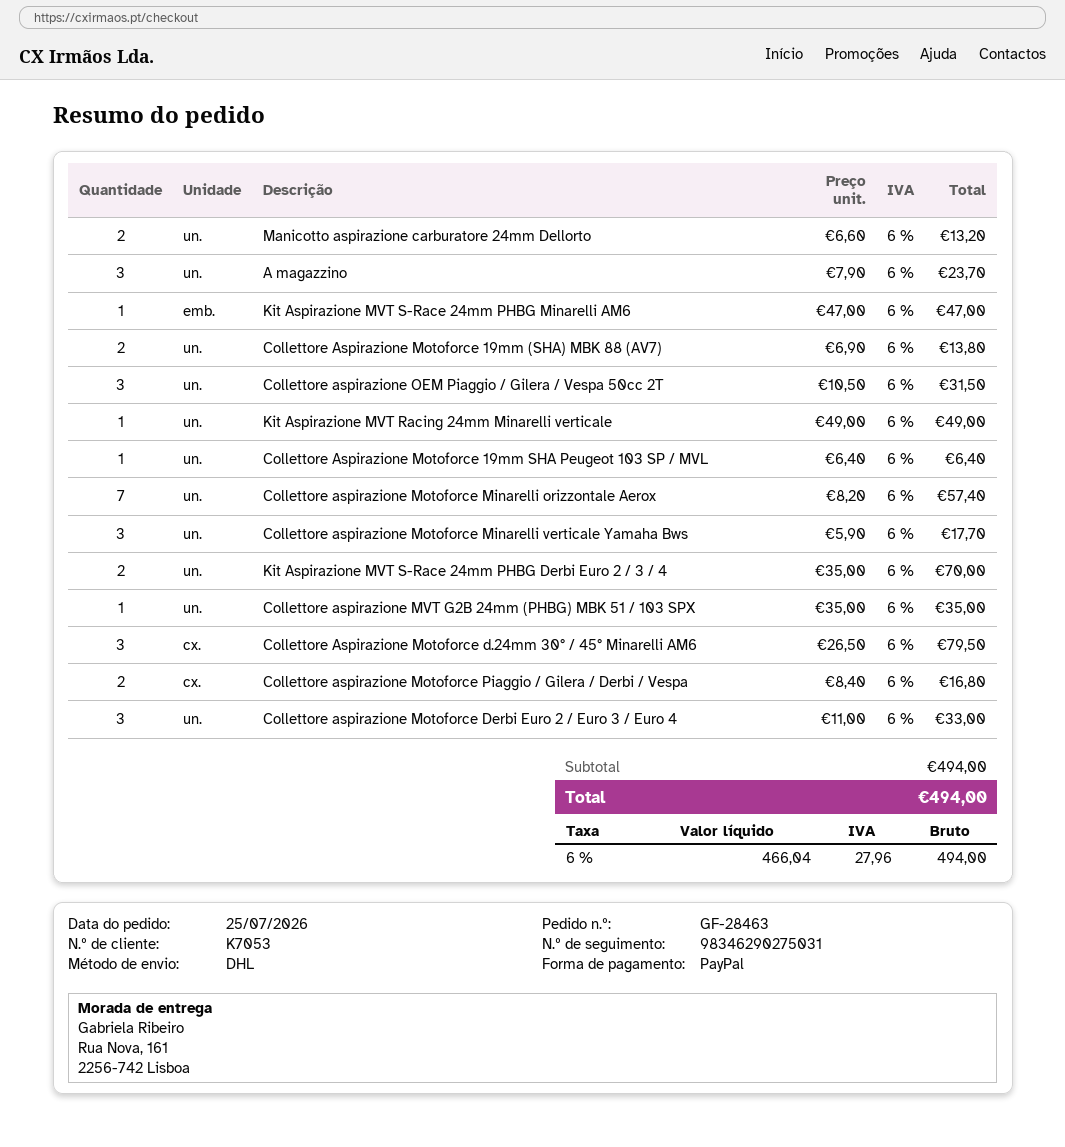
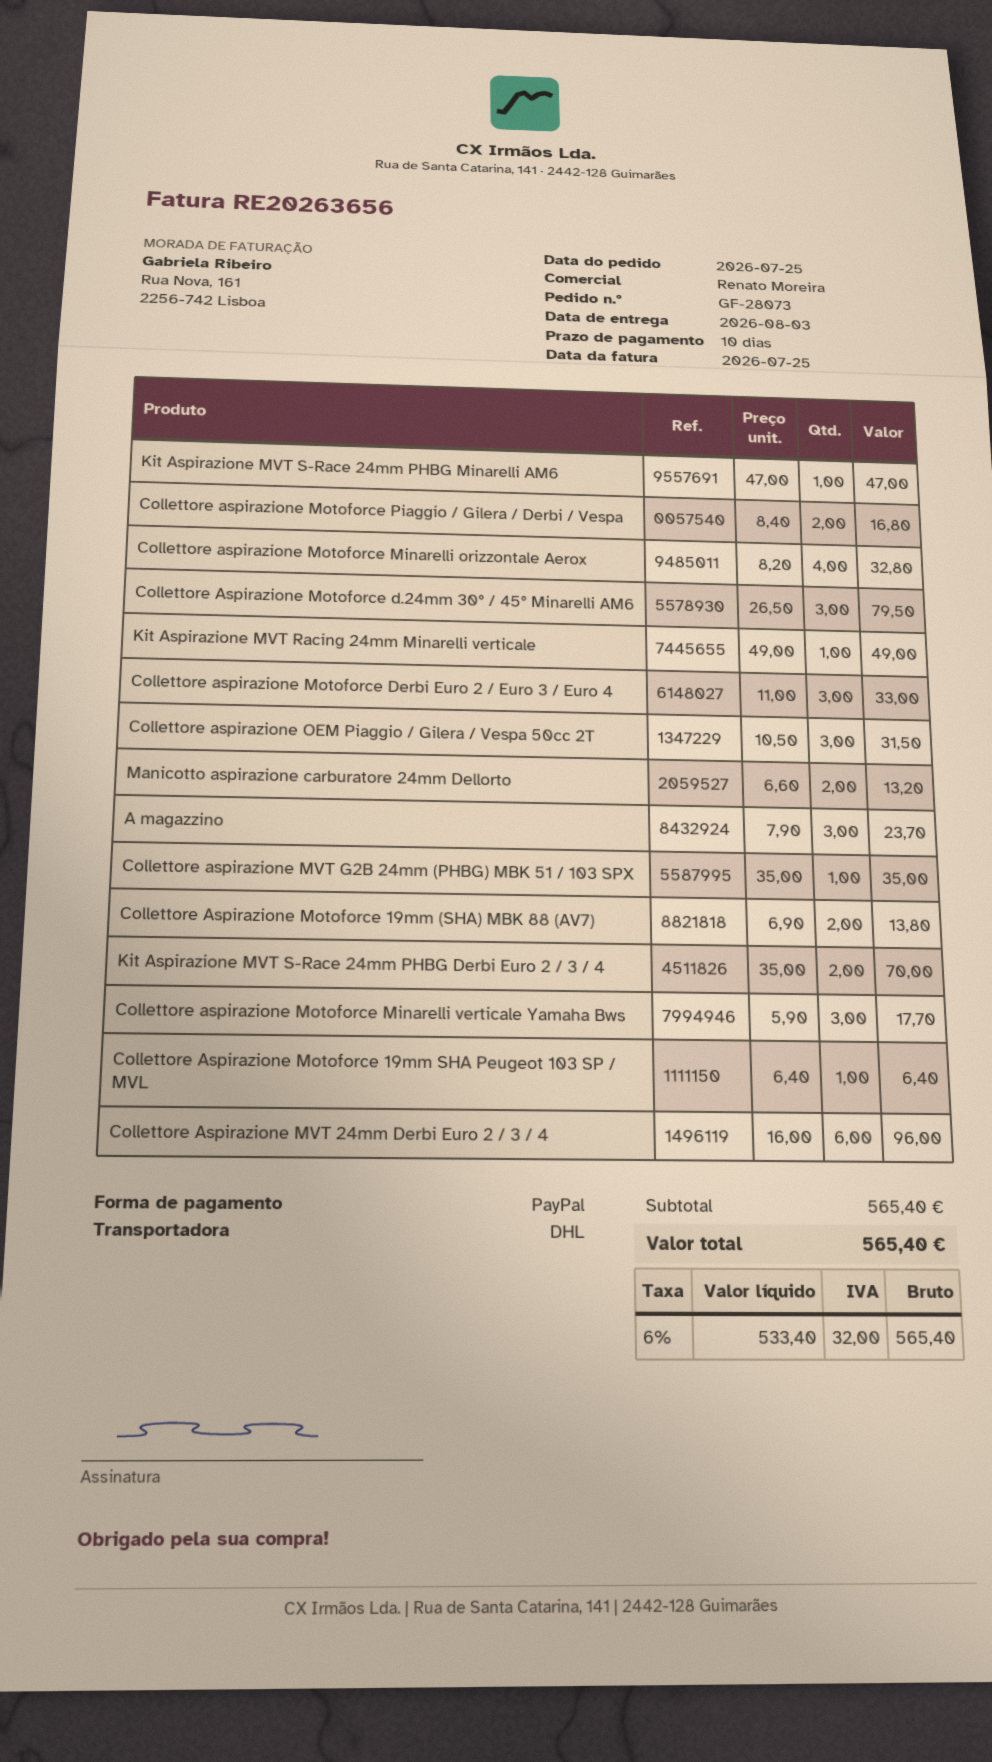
order number: GF-28463 -> GF-28073
Collettore aspirazione Motoforce Minarelli orizzontale Aerox: 7 x 8.20 = 57.40 -> 4 x 8.20 = 32.80
Collettore Aspirazione MVT 24mm Derbi Euro 2 / 3 / 4: none -> 6 x 16.00 = 96.00
subtotal: 494.00 -> 565.40
net: 466.04 -> 533.40
tax: 6% = 27.96 -> 6% = 32.00
total: 494.00 -> 565.40

